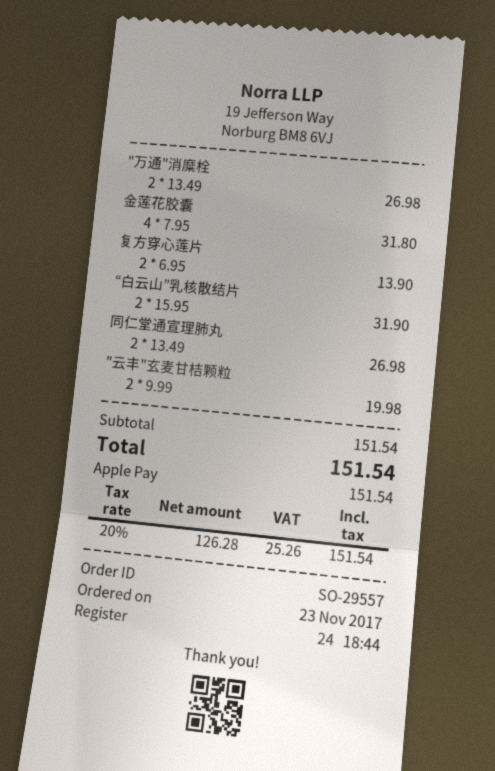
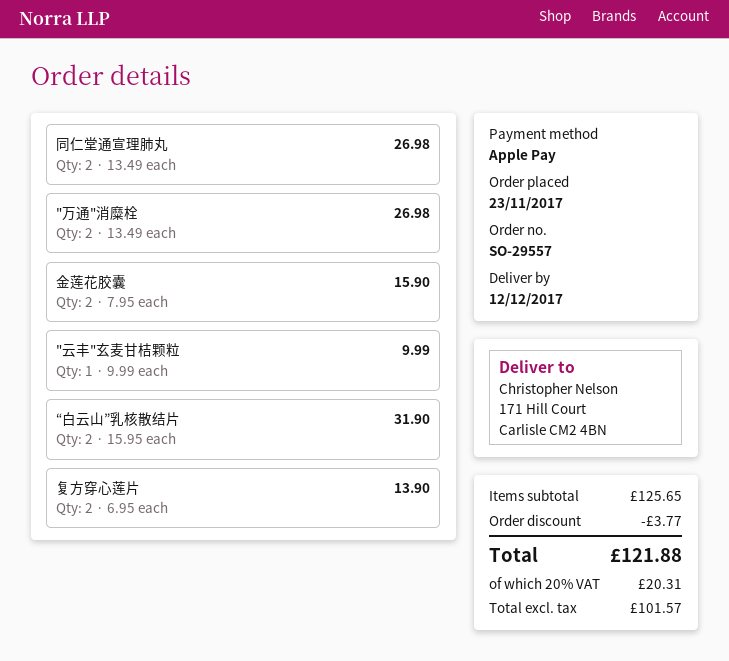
金莲花胶囊: 4 x 7.95 = 31.80 -> 2 x 7.95 = 15.90
"云丰"玄麦甘桔颗粒: 2 x 9.99 = 19.98 -> 1 x 9.99 = 9.99
subtotal: 151.54 -> 125.65
discount: none -> 3.77
net: 126.28 -> 101.57
tax: 20% = 25.26 -> 20% = 20.31
total: 151.54 -> 121.88

